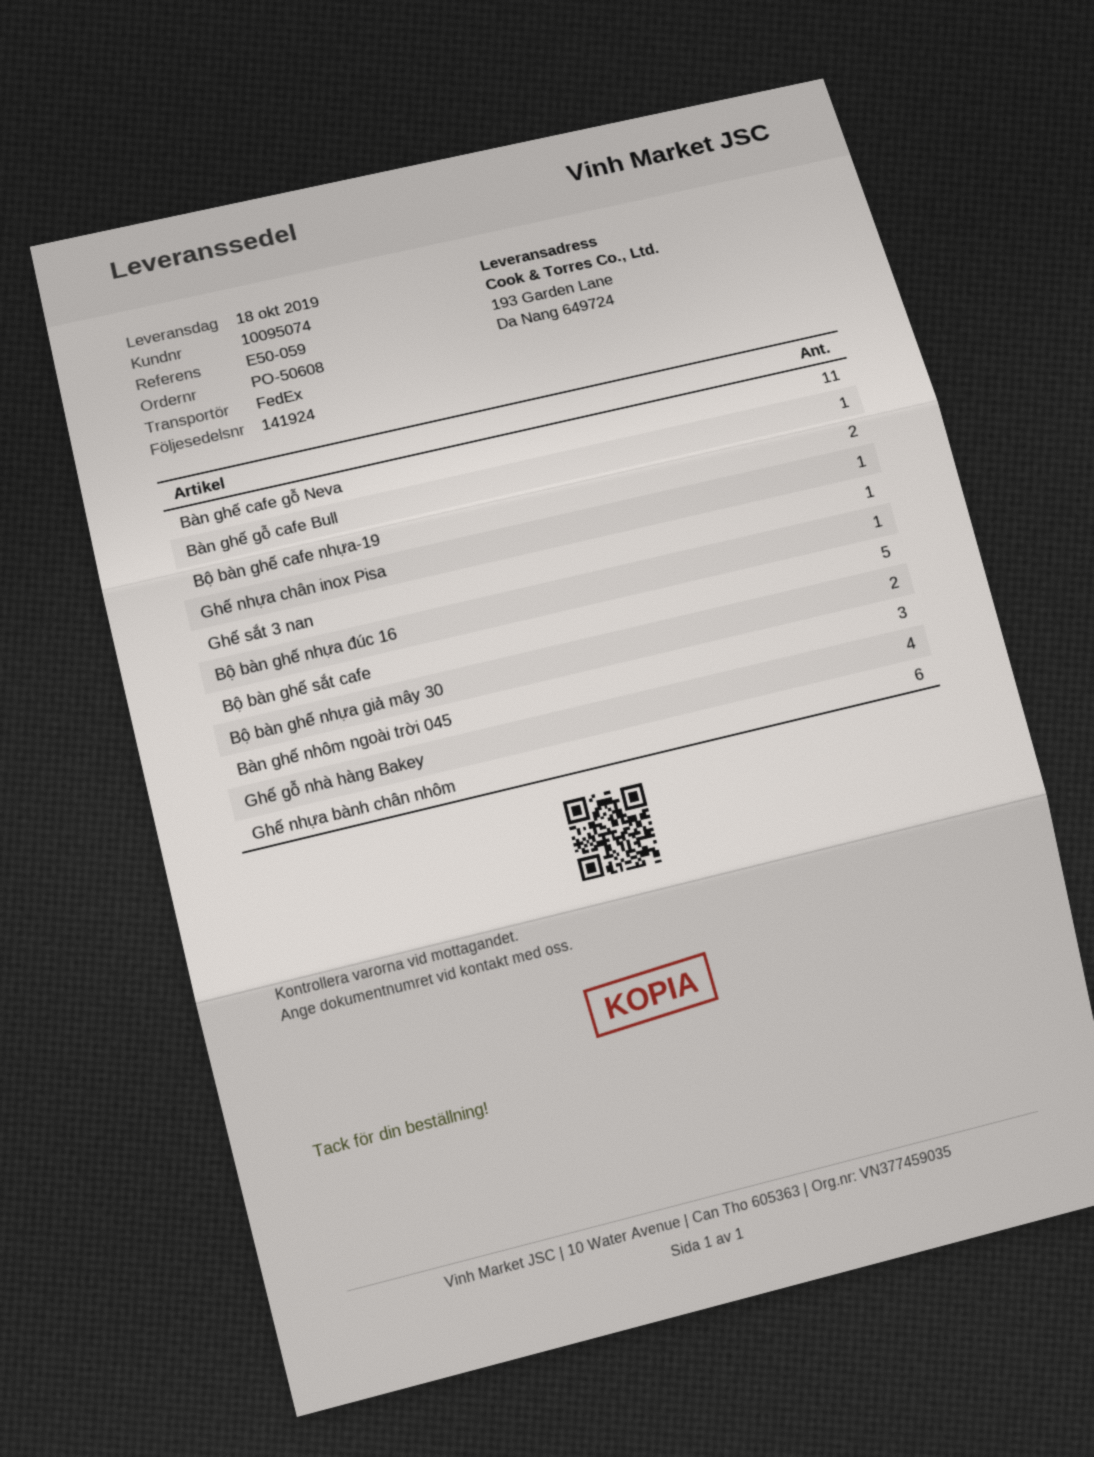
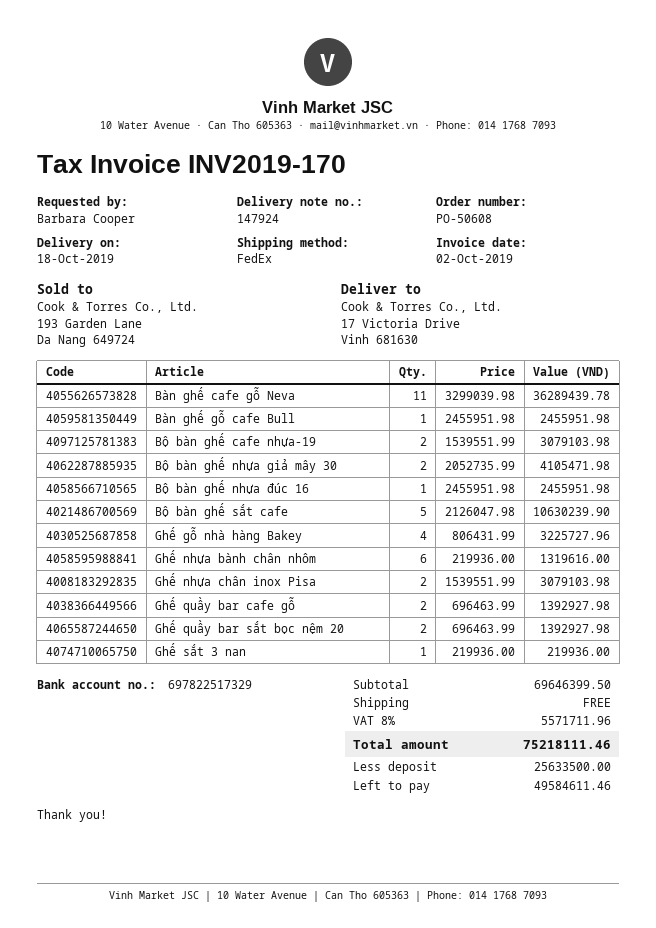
delivery note number: 141924 -> 147924
ship to: 193 Garden Lane, Da Nang 649724 -> 17 Victoria Drive, Vinh 681630
Ghế nhựa chân inox Pisa: 1 -> 2
Bàn ghế nhôm ngoài trời 045: 3 -> none
Ghế quầy bar cafe gỗ: none -> 2
Ghế quầy bar sắt bọc nệm 20: none -> 2

